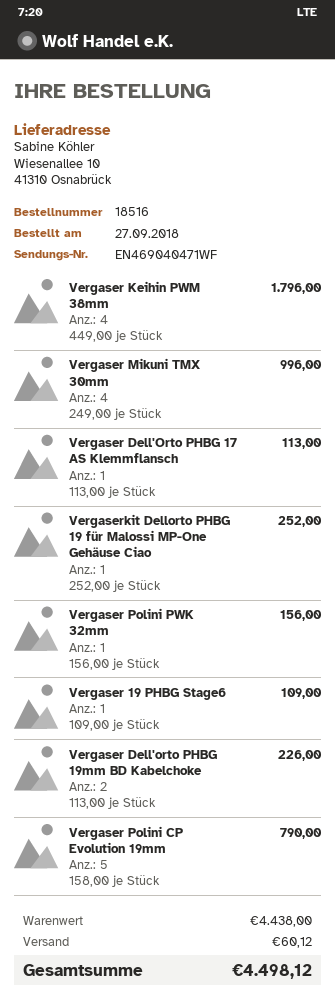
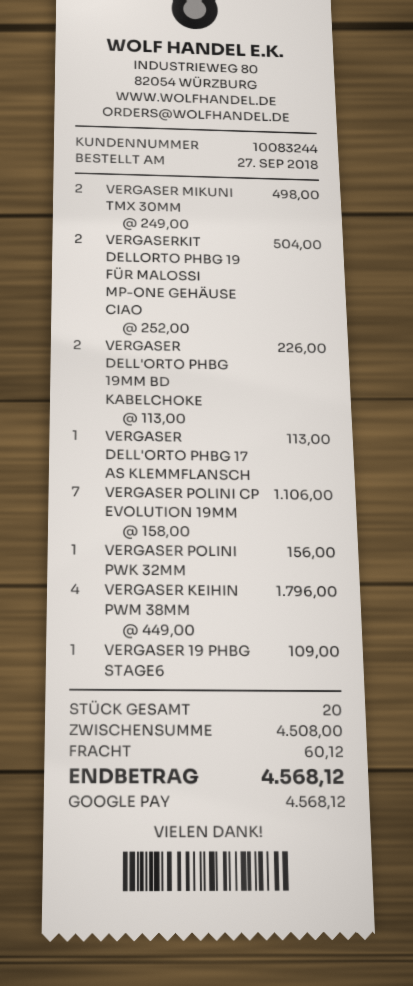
Vergaser Mikuni TMX 30mm: 4 x 249.00 = 996.00 -> 2 x 249.00 = 498.00
Vergaserkit Dellorto PHBG 19 für Malossi MP-One Gehäuse Ciao: 1 x 252.00 = 252.00 -> 2 x 252.00 = 504.00
Vergaser Polini CP Evolution 19mm: 5 x 158.00 = 790.00 -> 7 x 158.00 = 1106.00
subtotal: 4438.00 -> 4508.00
total: 4498.12 -> 4568.12

